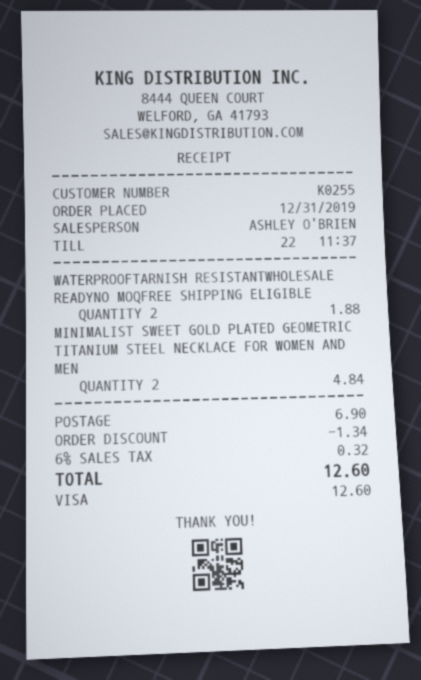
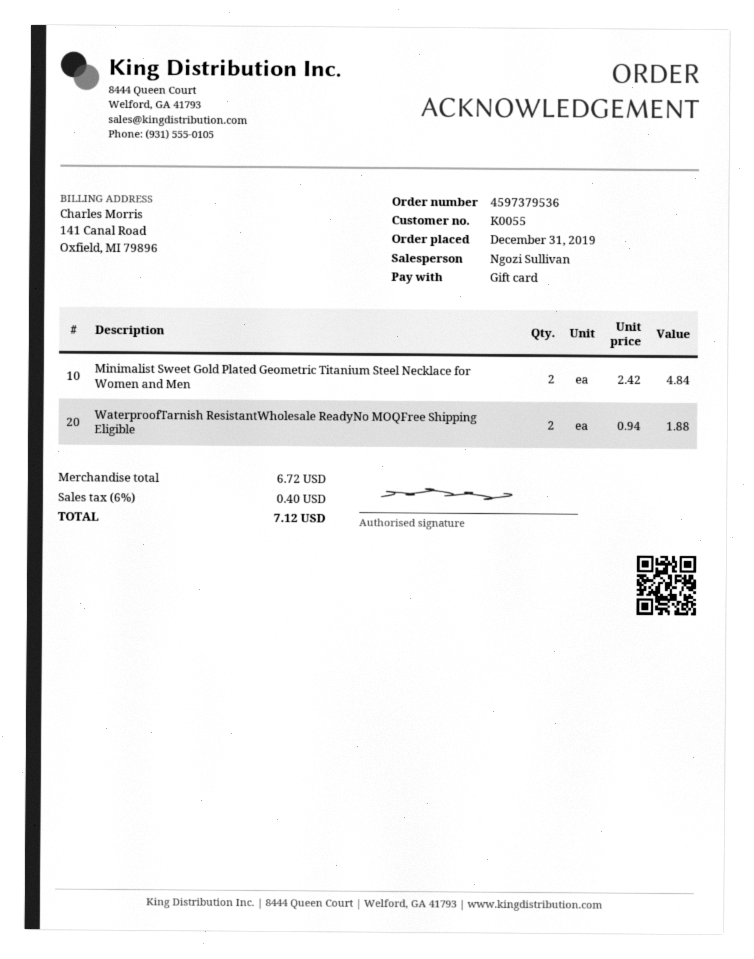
customer number: K0255 -> K0055
sales rep: ASHLEY O'BRIEN -> Ngozi Sullivan
payment method: Visa -> gift card
discount: 1.34 -> none
shipping: 6.90 -> none
tax: 6% = 0.32 -> 6% = 0.40
total: 12.60 -> 7.12

